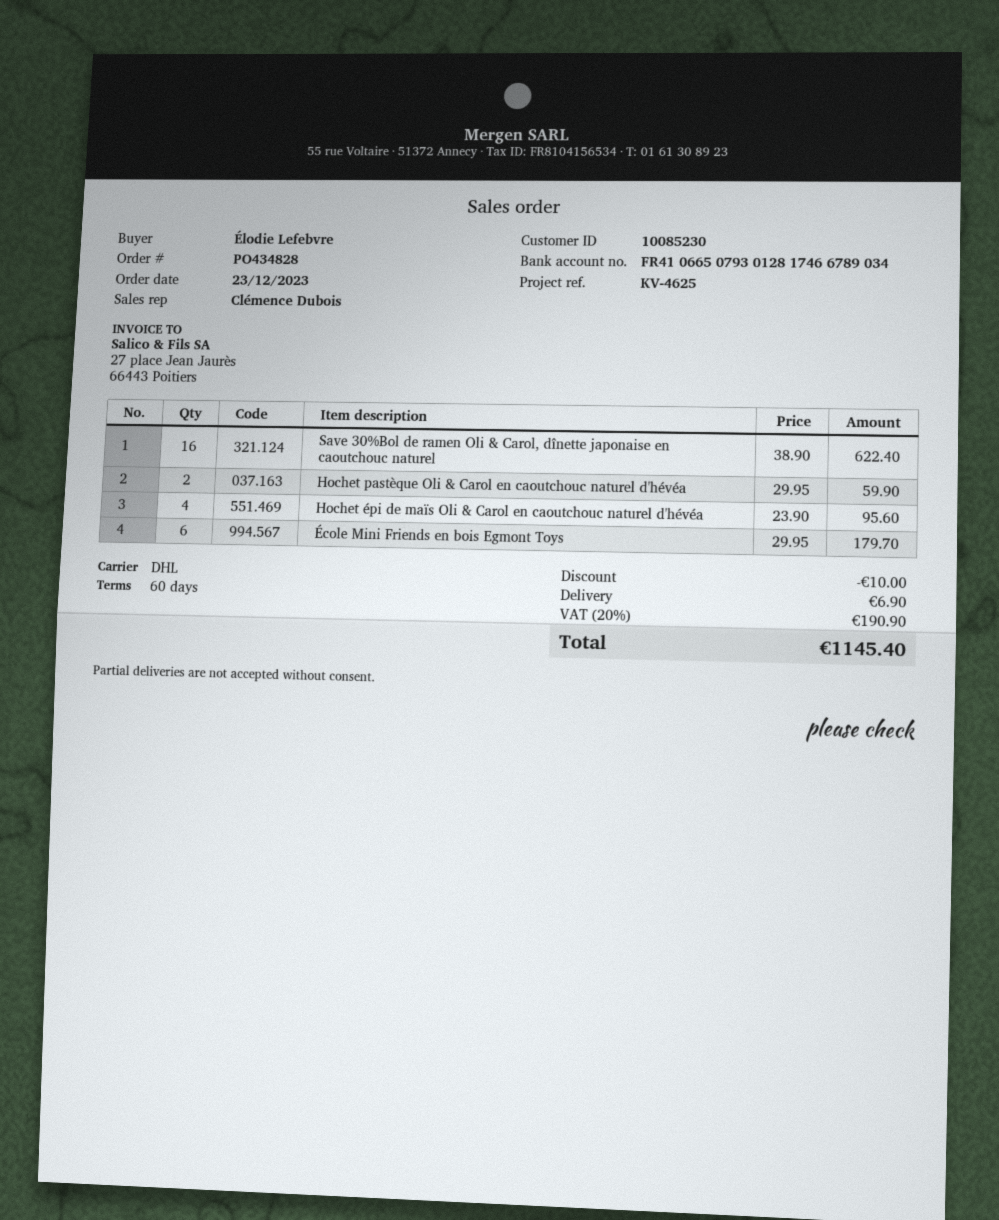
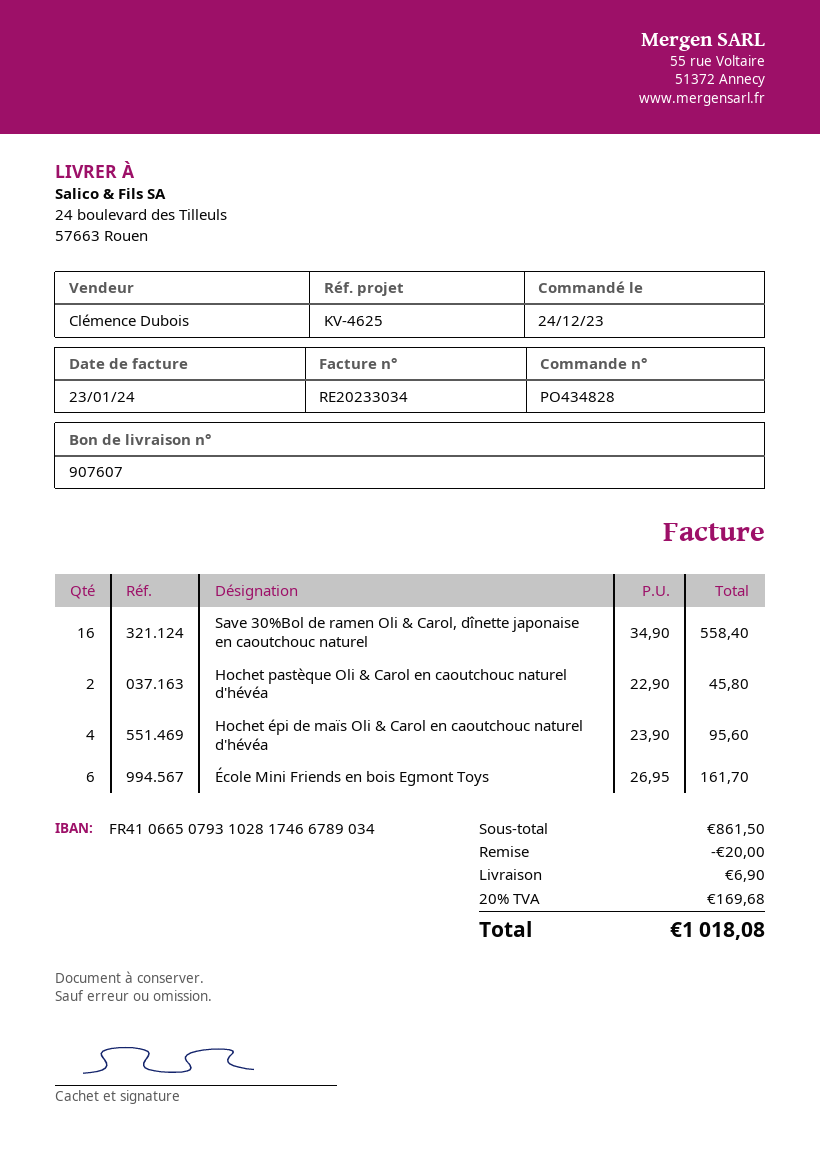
order date: 2023-12-23 -> 2023-12-24
bank account: FR4106650793012817466789034 -> FR4106650793102817466789034
Save 30%Bol de ramen Oli & Carol, dînette japonaise en caoutchouc naturel: 16 x 38.90 = 622.40 -> 16 x 34.90 = 558.40
Hochet pastèque Oli & Carol en caoutchouc naturel d'hévéa: 2 x 29.95 = 59.90 -> 2 x 22.90 = 45.80
École Mini Friends en bois Egmont Toys: 6 x 29.95 = 179.70 -> 6 x 26.95 = 161.70
discount: 10.00 -> 20.00
tax: 20% = 190.90 -> 20% = 169.68
total: 1145.40 -> 1018.08

